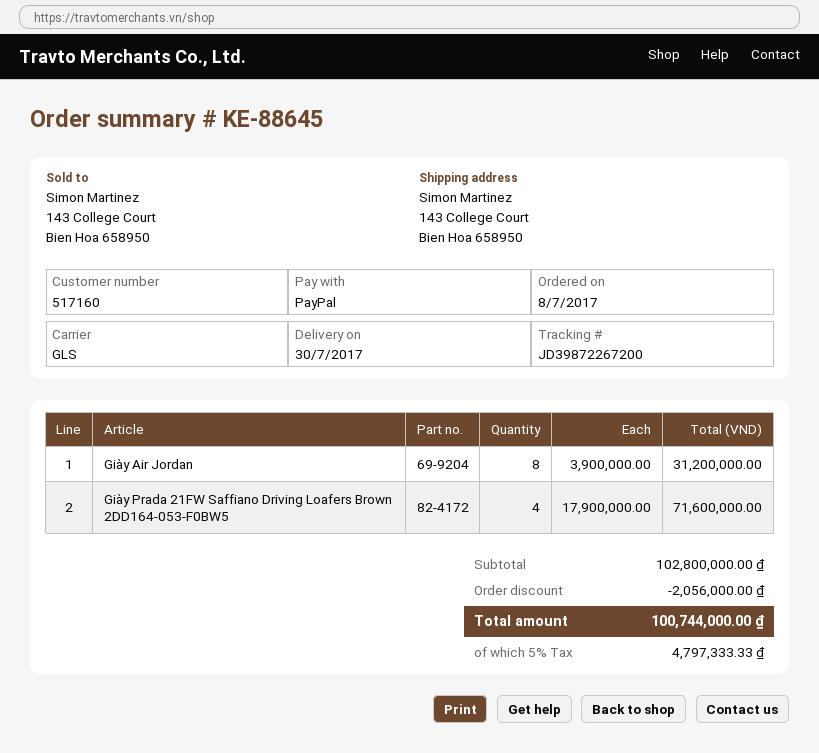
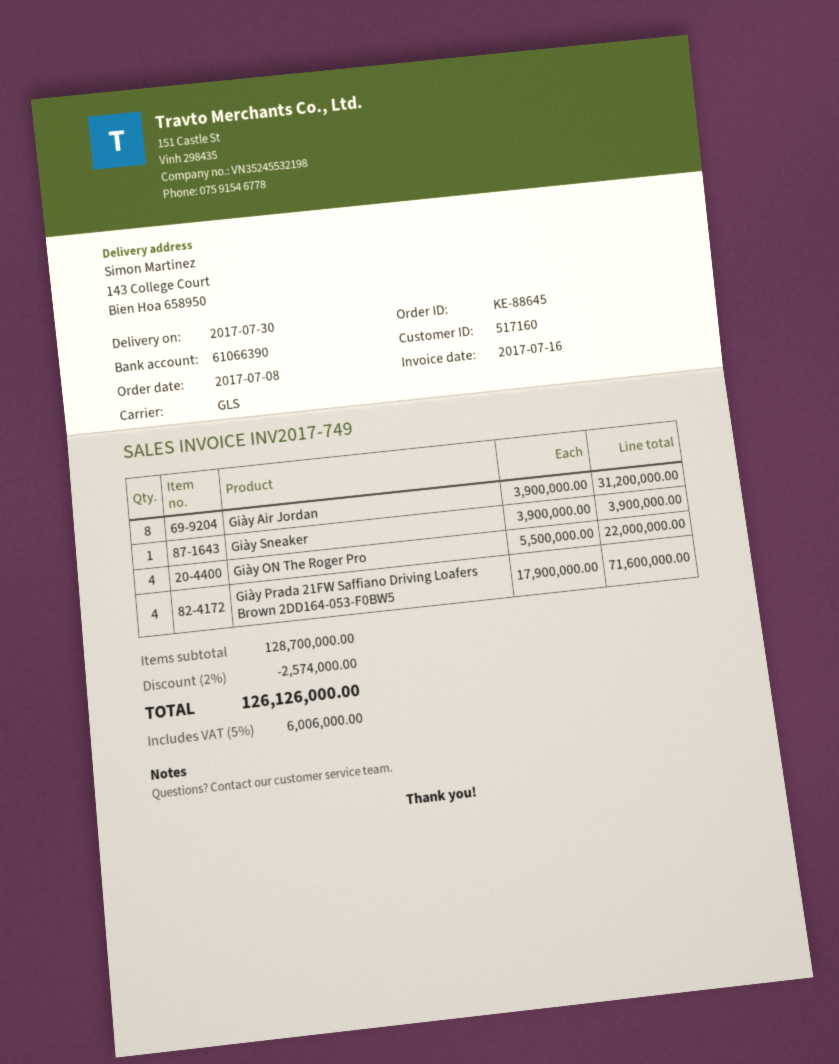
Giày Sneaker: none -> 1 x 3900000.00 = 3900000.00
Giày ON The Roger Pro: none -> 4 x 5500000.00 = 22000000.00
subtotal: 102800000.00 -> 128700000.00
discount: 2056000.00 -> 2574000.00
tax: 5% = 4797333.33 -> 5% = 6006000.00
total: 100744000.00 -> 126126000.00

